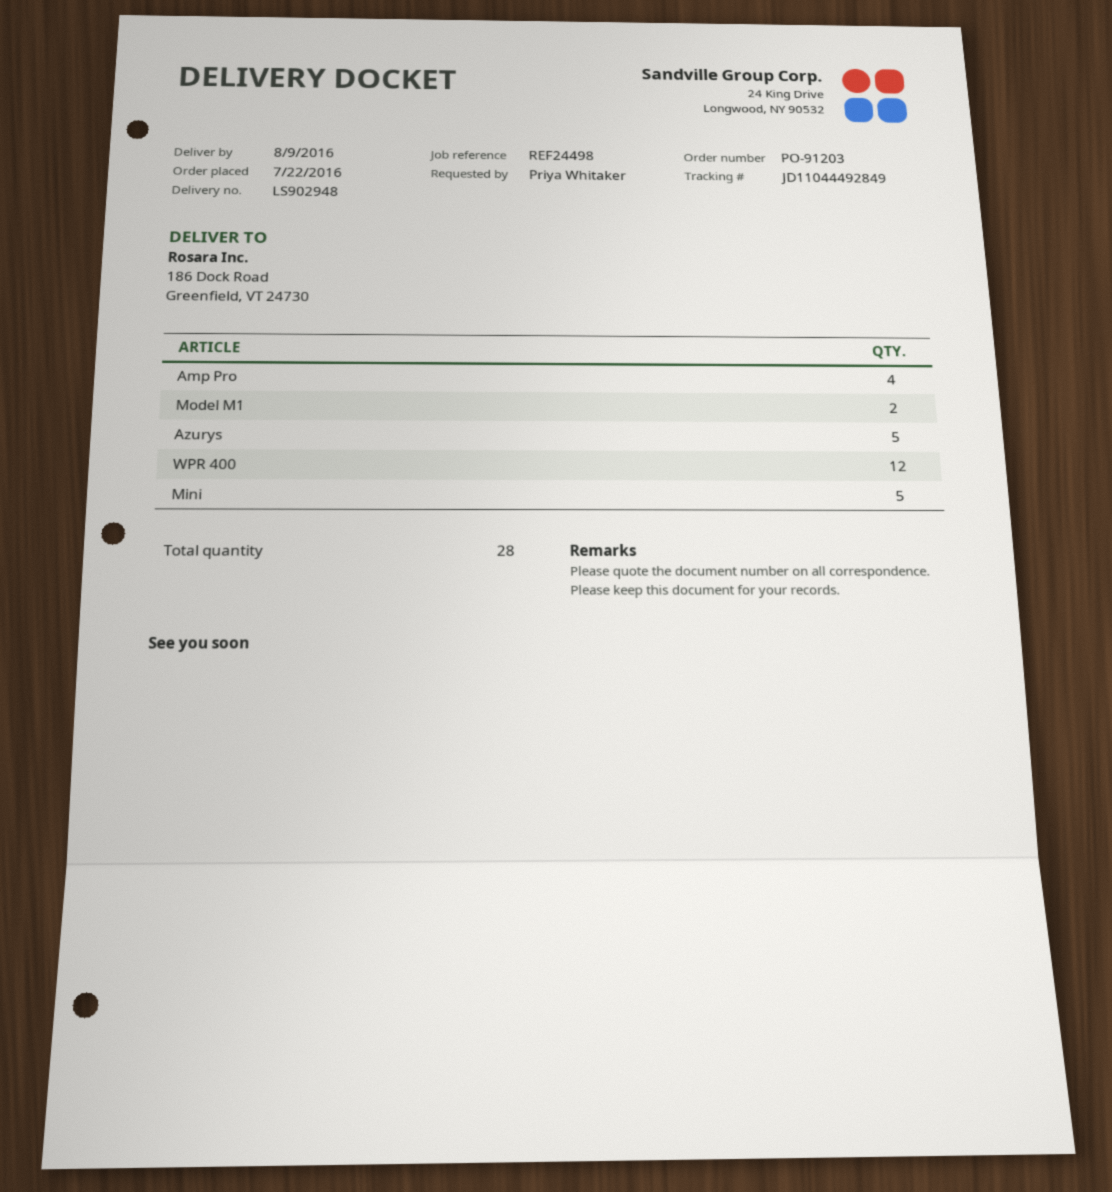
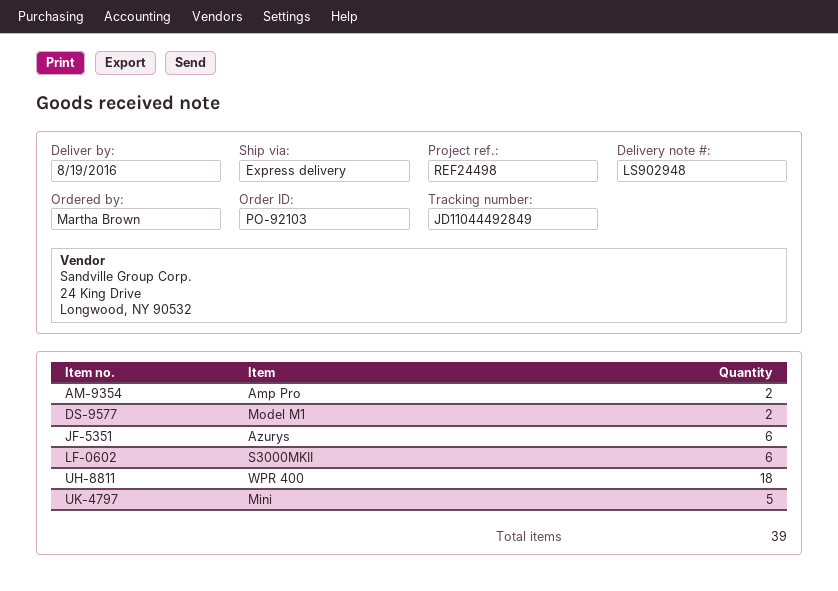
order number: PO-91203 -> PO-92103
delivery date: 2016-08-09 -> 2016-08-19
ordered by: Priya Whitaker -> Martha Brown
Amp Pro: 4 -> 2
Azurys: 5 -> 6
WPR 400: 12 -> 18
S3000MKII: none -> 6
total quantity: 28 -> 39

